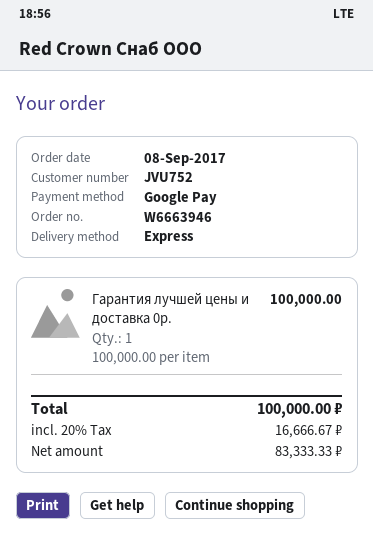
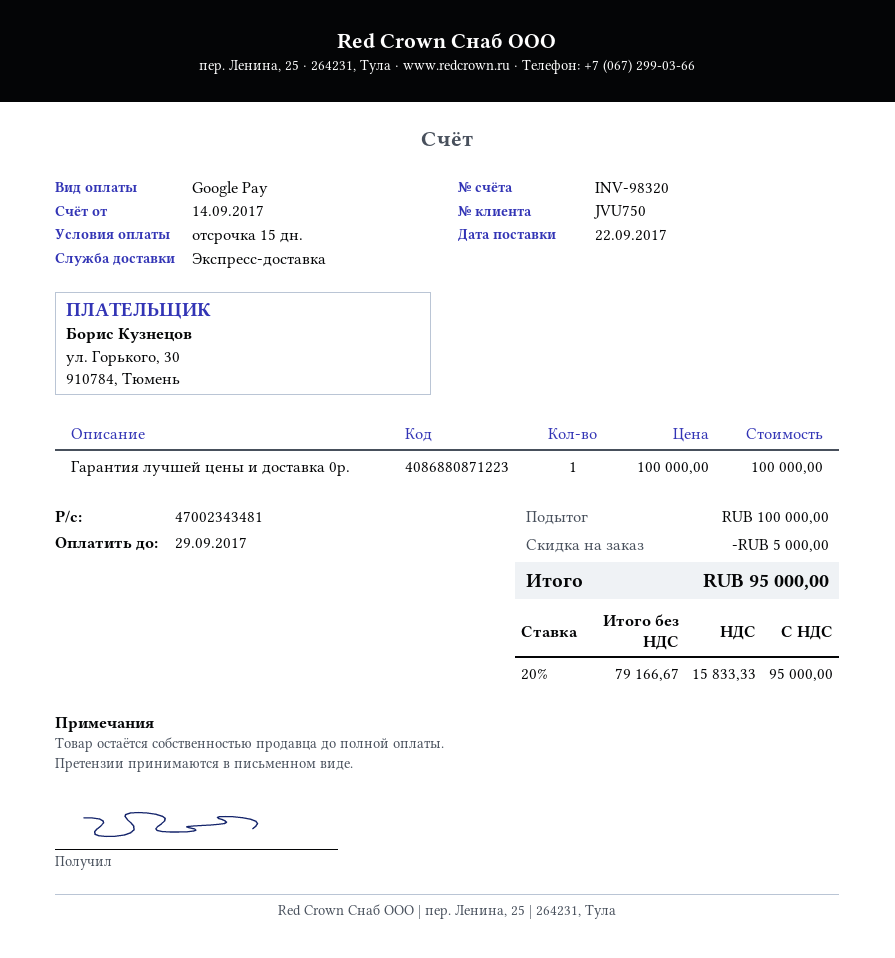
customer number: JVU752 -> JVU750
discount: none -> 5000.00
net: 83333.33 -> 79166.67
tax: 20% = 16666.67 -> 20% = 15833.33
total: 100000.00 -> 95000.00

